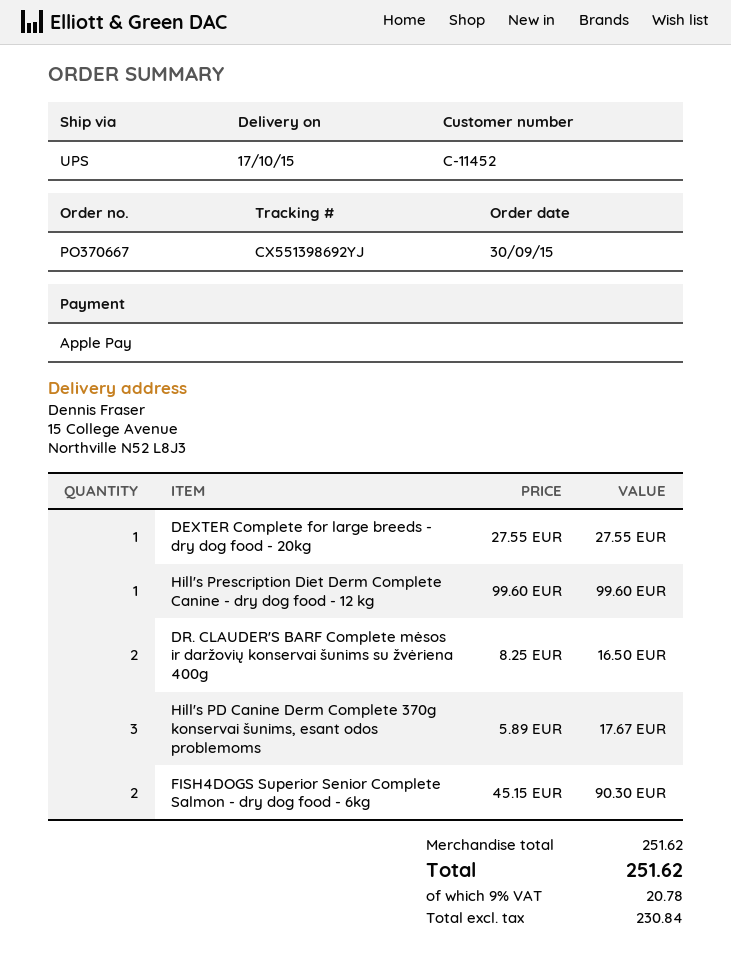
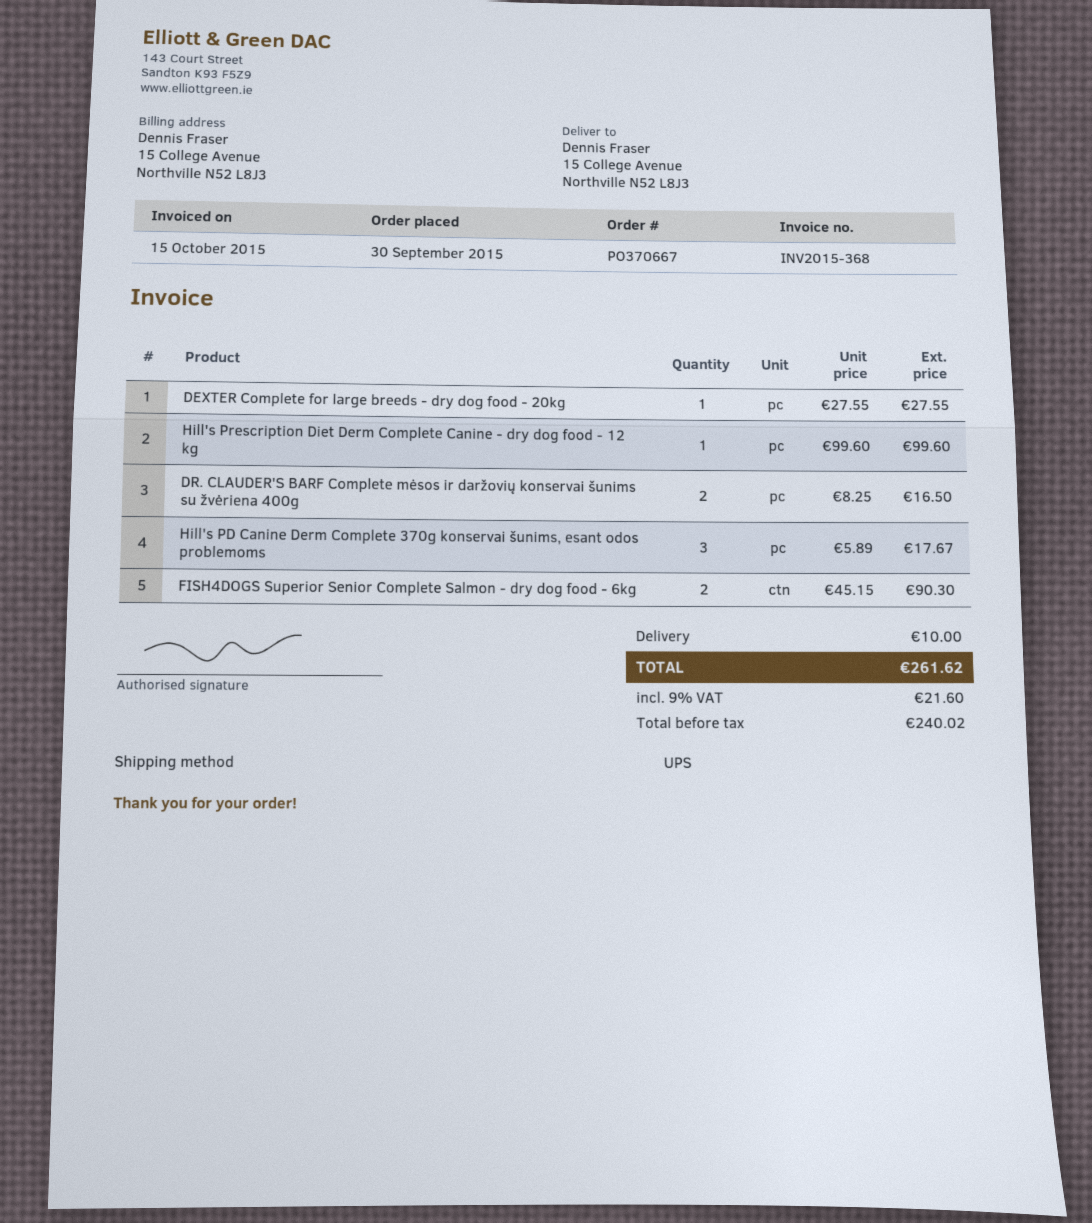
shipping: none -> 10.00
net: 230.84 -> 240.02
tax: 9% = 20.78 -> 9% = 21.60
total: 251.62 -> 261.62

